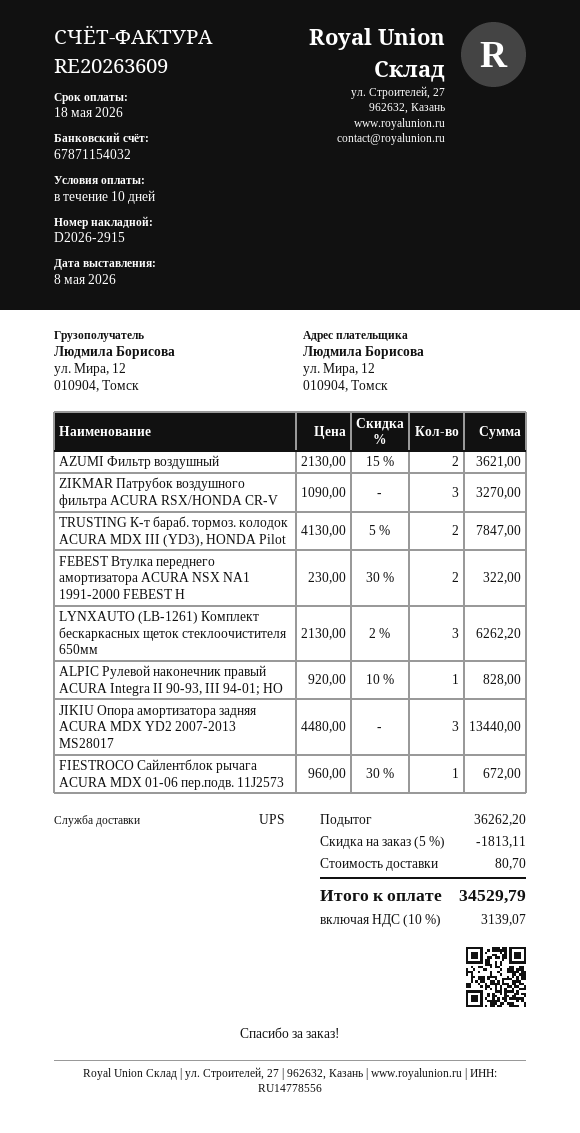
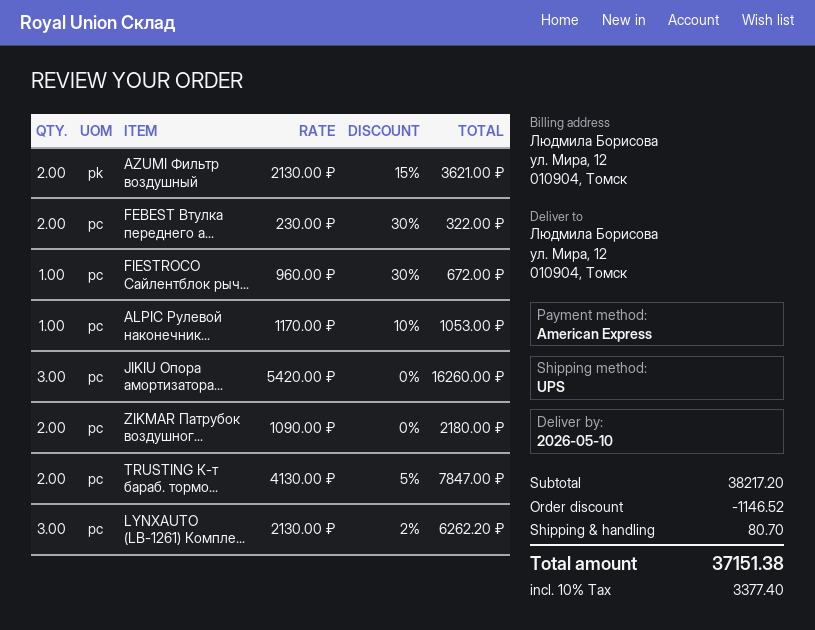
ZIKMAR Патрубок воздушного фильтра ACURA RSX/HONDA CR-V: 3 x 1090.00 = 3270.00 -> 2 x 1090.00 = 2180.00
ALPIC Рулевой наконечник правый ACURA Integra II 90-93, III 94-01; HO: 1 x 920.00 - 10% = 828.00 -> 1 x 1170.00 - 10% = 1053.00
JIKIU Опора амортизатора задняя ACURA MDX YD2 2007-2013 MS28017: 3 x 4480.00 = 13440.00 -> 3 x 5420.00 = 16260.00
subtotal: 36262.20 -> 38217.20
discount: 1813.11 -> 1146.52
tax: 10% = 3139.07 -> 10% = 3377.40
total: 34529.79 -> 37151.38

